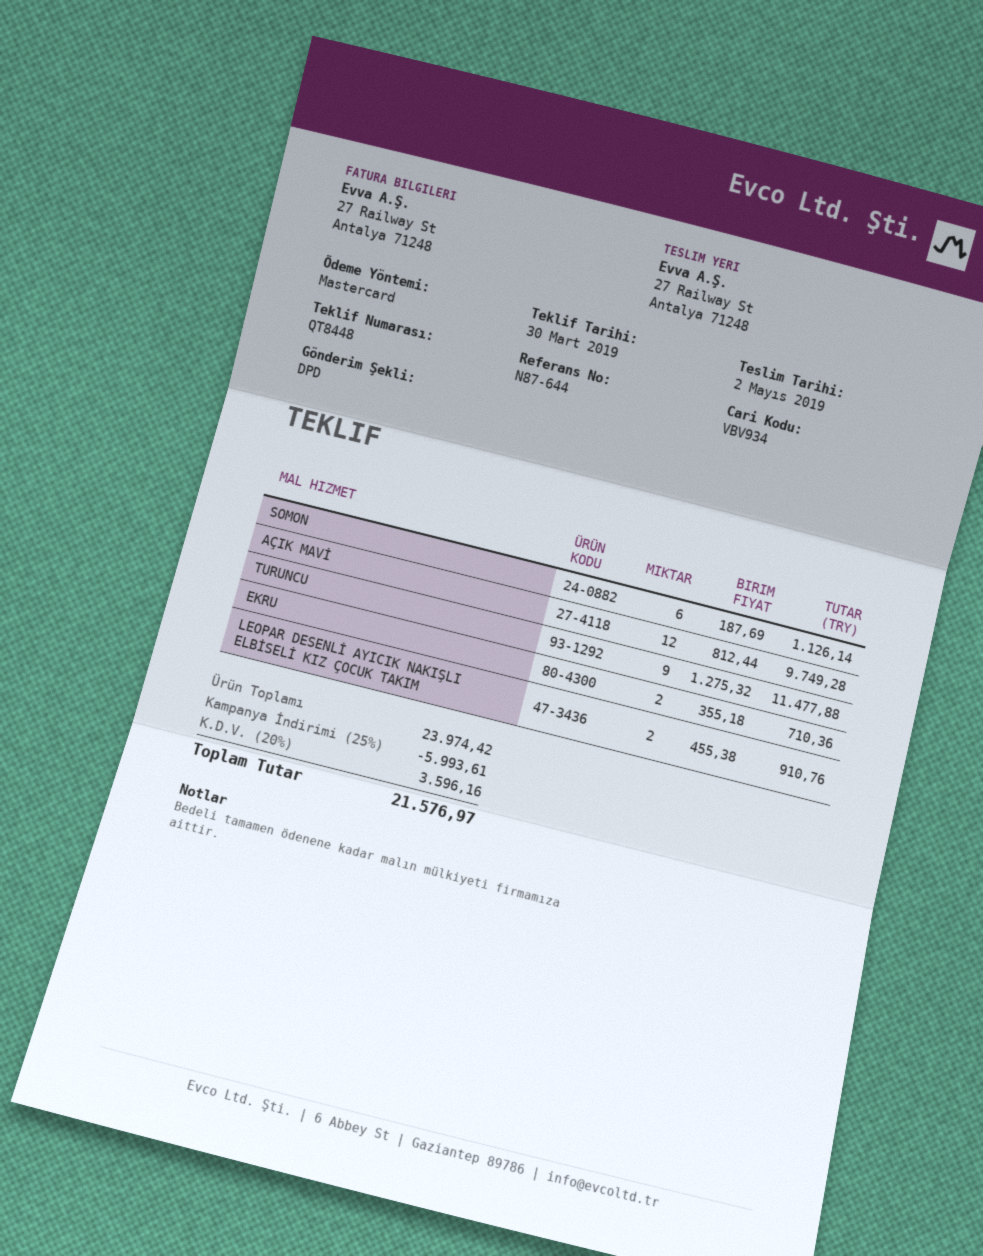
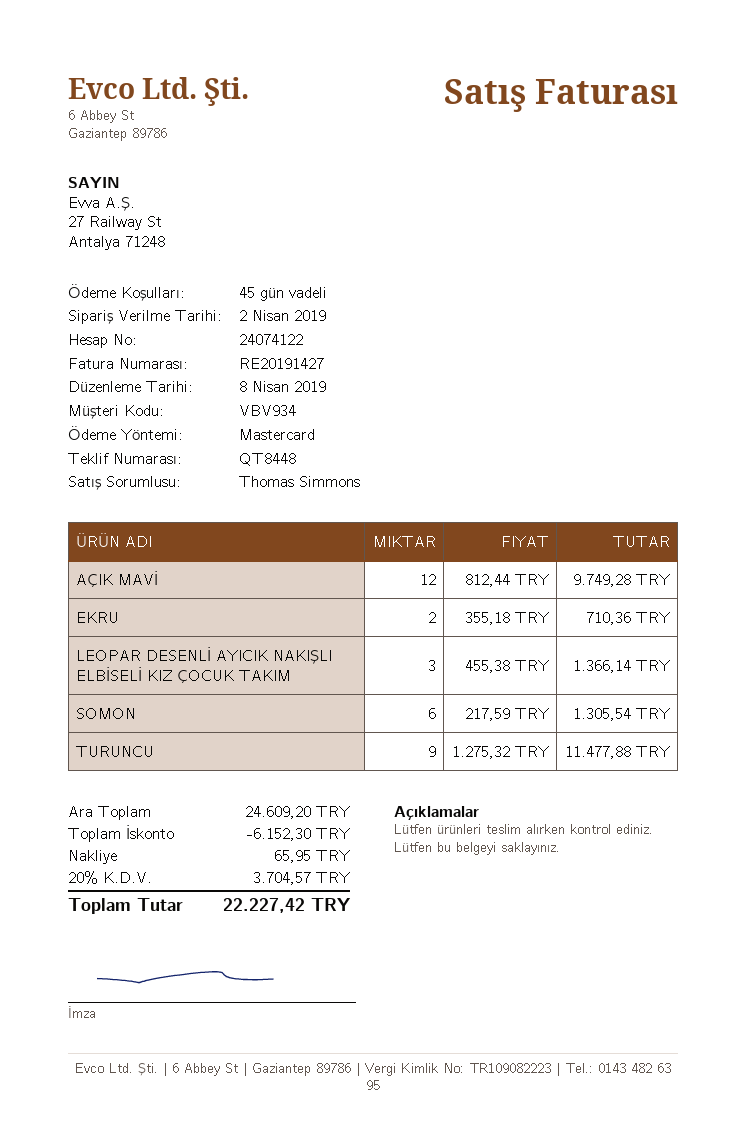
SOMON: 6 x 187.69 = 1126.14 -> 6 x 217.59 = 1305.54
LEOPAR DESENLİ AYICIK NAKIŞLI ELBİSELİ KIZ ÇOCUK TAKIM: 2 x 455.38 = 910.76 -> 3 x 455.38 = 1366.14
subtotal: 23974.42 -> 24609.20
discount: 5993.61 -> 6152.30
shipping: none -> 65.95
tax: 20% = 3596.16 -> 20% = 3704.57
total: 21576.97 -> 22227.42

